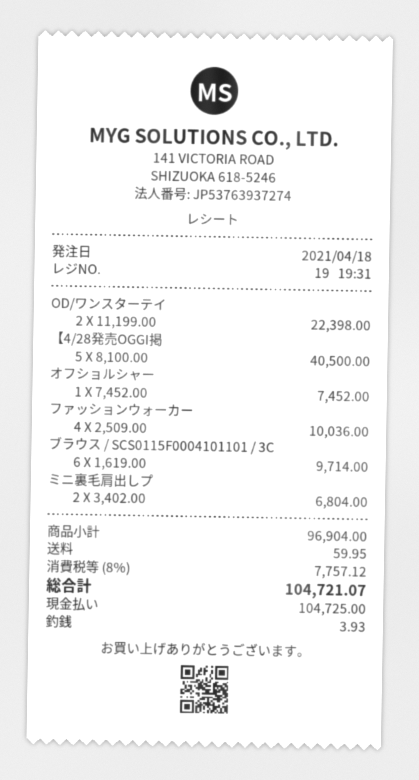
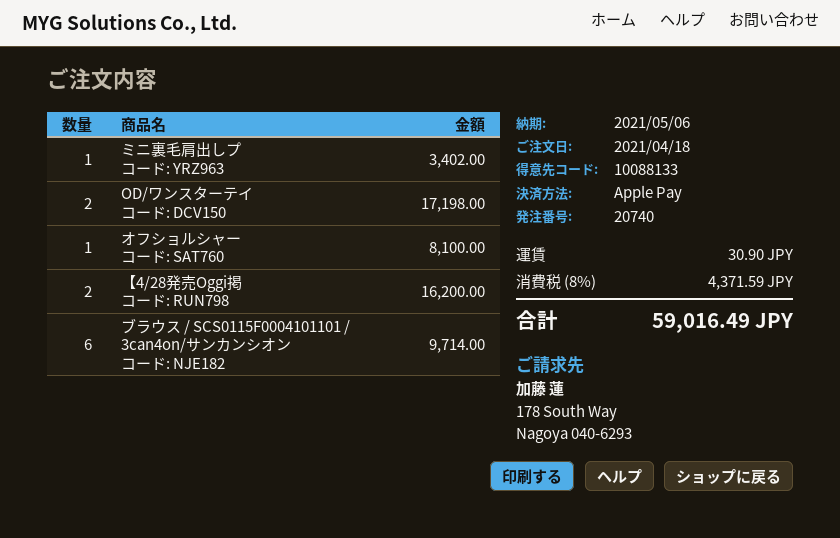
payment method: cash -> Apple Pay
OD/ワンスターテイ: 2 for 22398.00 -> 2 for 17198.00
【4/28発売OGGI掲: 5 for 40500.00 -> 2 for 16200.00
オフショルシャー: 1 for 7452.00 -> 1 for 8100.00
ファッションウォーカー: 4 for 10036.00 -> none
ミニ裏毛肩出しプ: 2 for 6804.00 -> 1 for 3402.00
shipping: 59.95 -> 30.90
tax: 8% = 7757.12 -> 8% = 4371.59
total: 104721.07 -> 59016.49

